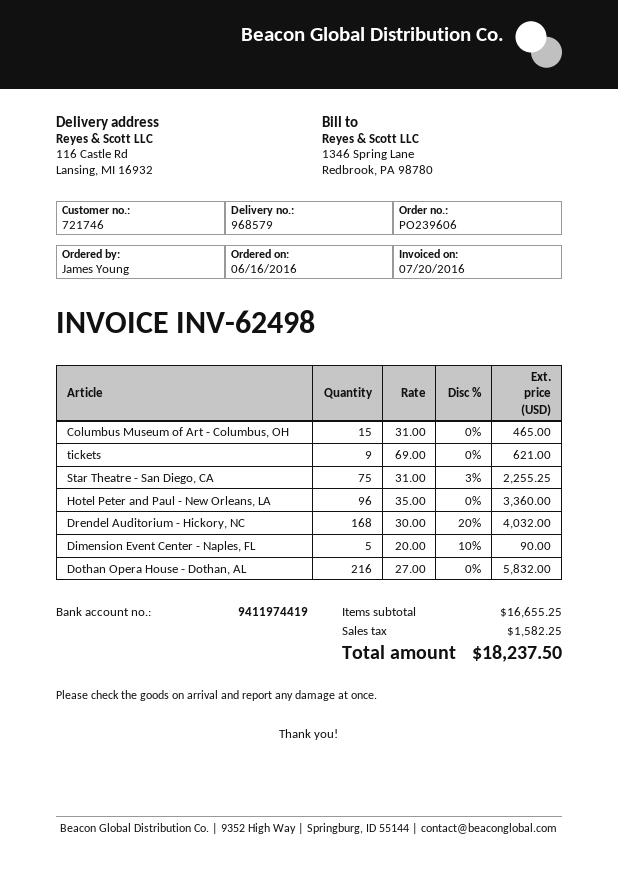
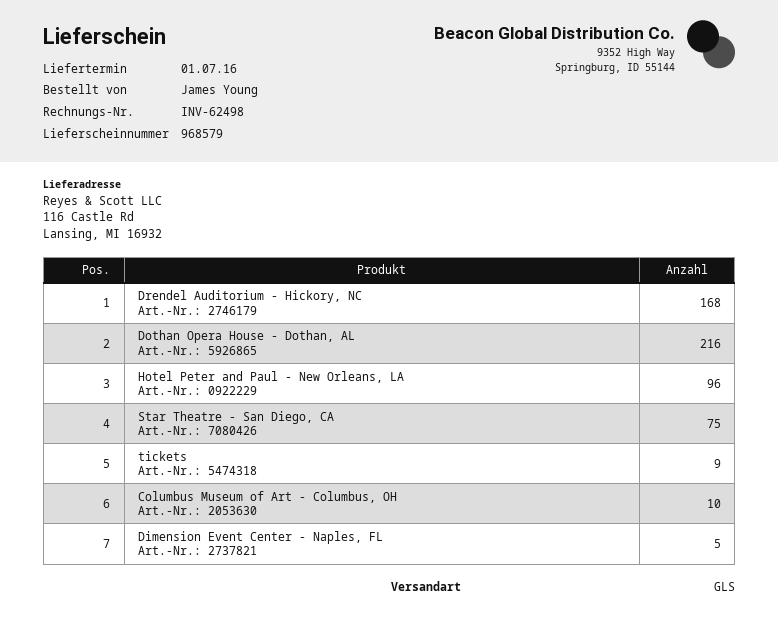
Columbus Museum of Art - Columbus, OH: 15 -> 10

